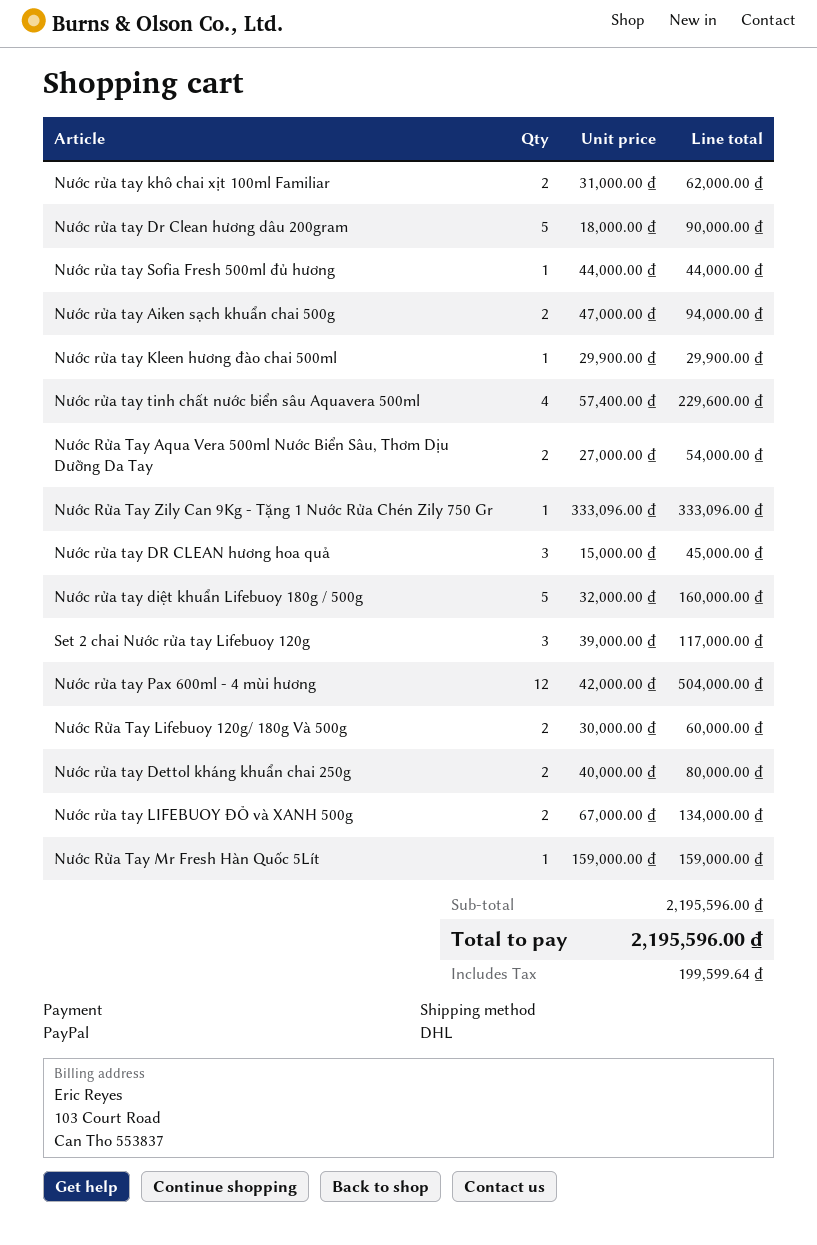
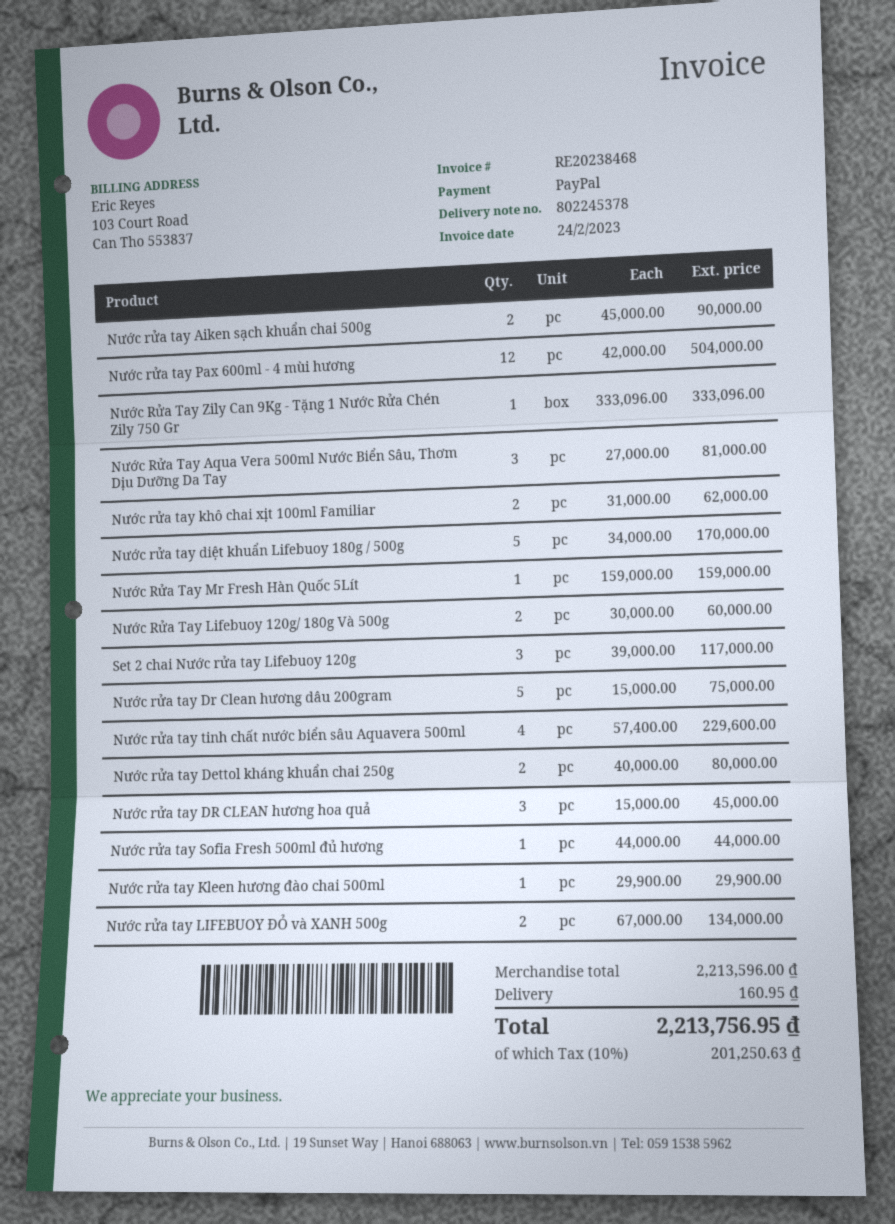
Nước rửa tay Dr Clean hương dâu 200gram: 5 x 18000.00 = 90000.00 -> 5 x 15000.00 = 75000.00
Nước rửa tay Aiken sạch khuẩn chai 500g: 2 x 47000.00 = 94000.00 -> 2 x 45000.00 = 90000.00
Nước Rửa Tay Aqua Vera 500ml Nước Biển Sâu, Thơm Dịu Dưỡng Da Tay: 2 x 27000.00 = 54000.00 -> 3 x 27000.00 = 81000.00
Nước rửa tay diệt khuẩn Lifebuoy 180g / 500g: 5 x 32000.00 = 160000.00 -> 5 x 34000.00 = 170000.00
subtotal: 2195596.00 -> 2213596.00
shipping: none -> 160.95
tax: 199599.64 -> 201250.63
total: 2195596.00 -> 2213756.95

